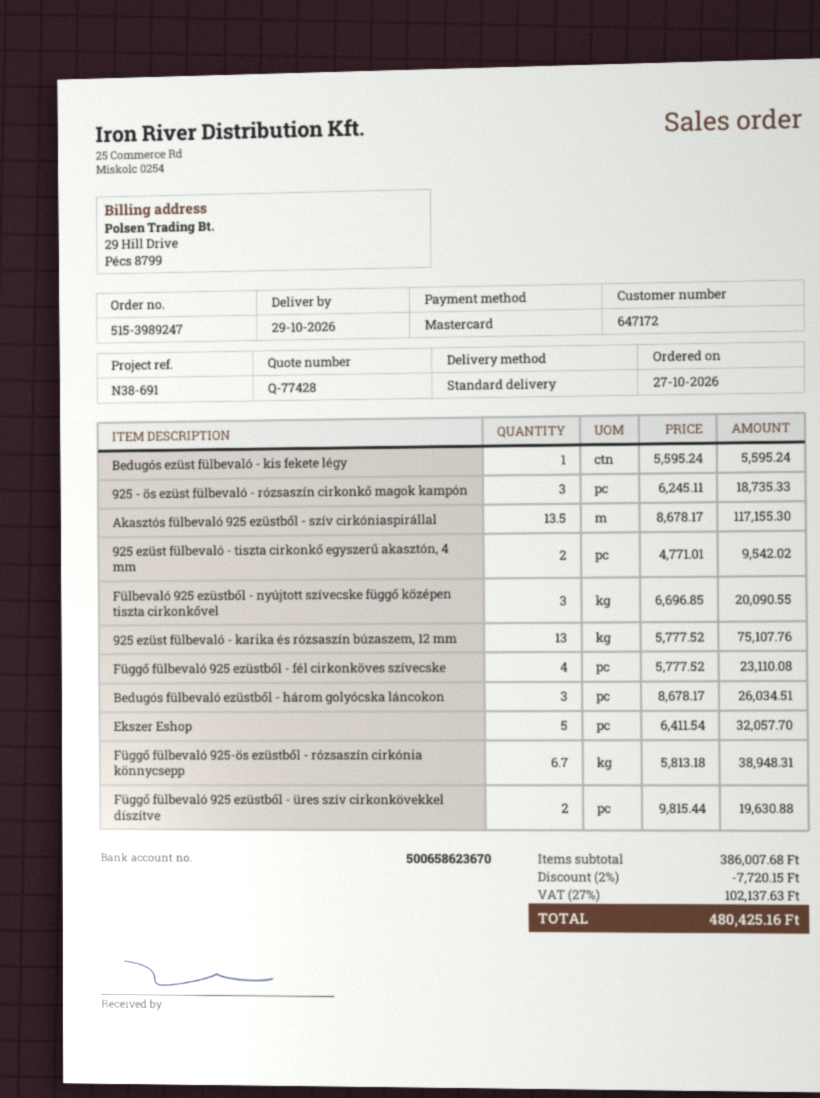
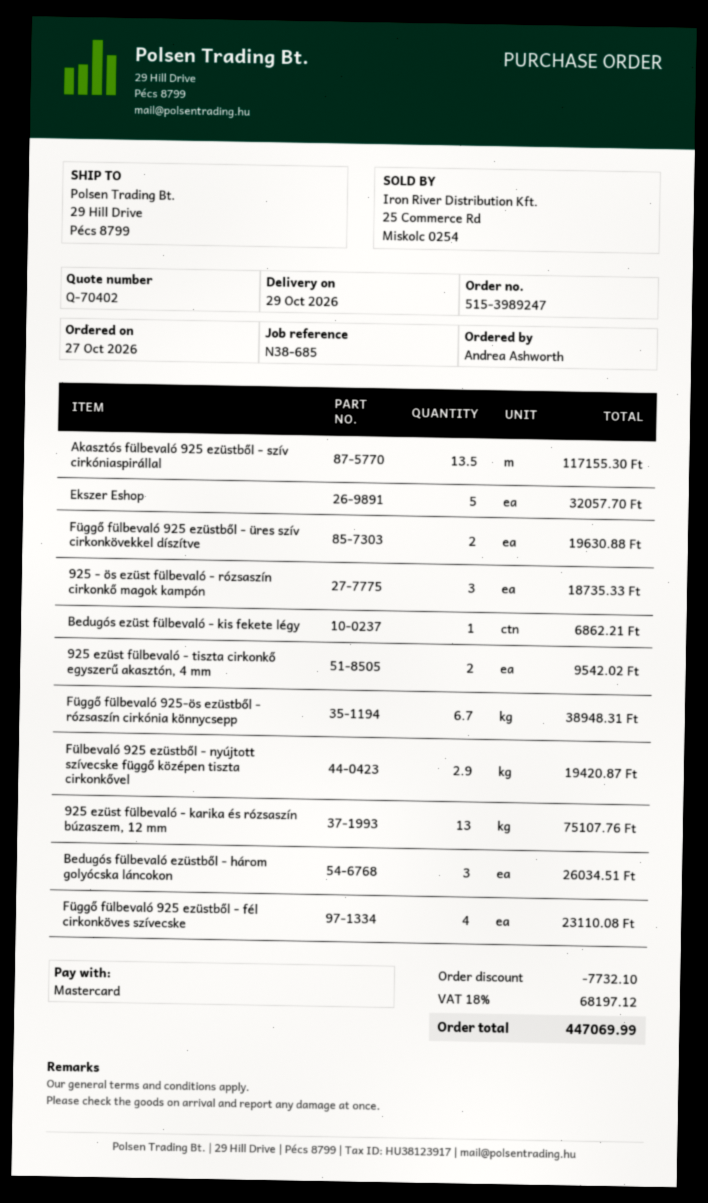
quote number: Q-77428 -> Q-70402
reference: N38-691 -> N38-685
Bedugós ezüst fülbevaló - kis fekete légy: 1 for 5595.24 -> 1 for 6862.21
Fülbevaló 925 ezüstből - nyújtott szívecske függő középen tiszta cirkonkővel: 3 for 20090.55 -> 2.9 for 19420.87
discount: 7720.15 -> 7732.10
tax: 27% = 102137.63 -> 18% = 68197.12
total: 480425.16 -> 447069.99

